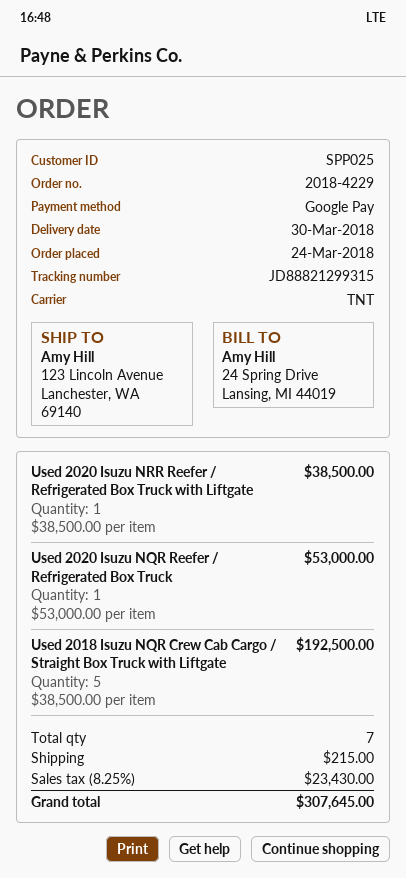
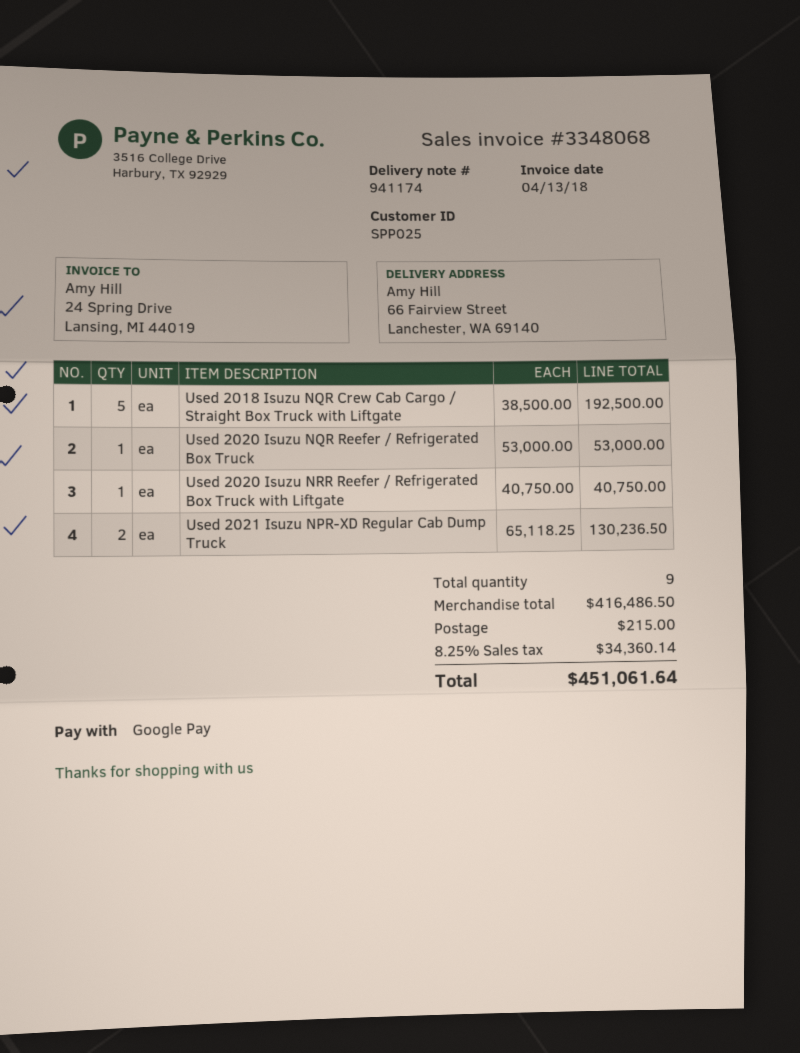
ship to: 123 Lincoln Avenue, Lanchester, WA 69140 -> 66 Fairview Street, Lanchester, WA 69140
Used 2020 Isuzu NRR Reefer / Refrigerated Box Truck with Liftgate: 1 x 38500.00 = 38500.00 -> 1 x 40750.00 = 40750.00
Used 2021 Isuzu NPR-XD Regular Cab Dump Truck: none -> 2 x 65118.25 = 130236.50
total quantity: 7 -> 9
tax: 8.25% = 23430.00 -> 8.25% = 34360.14
total: 307645.00 -> 451061.64

